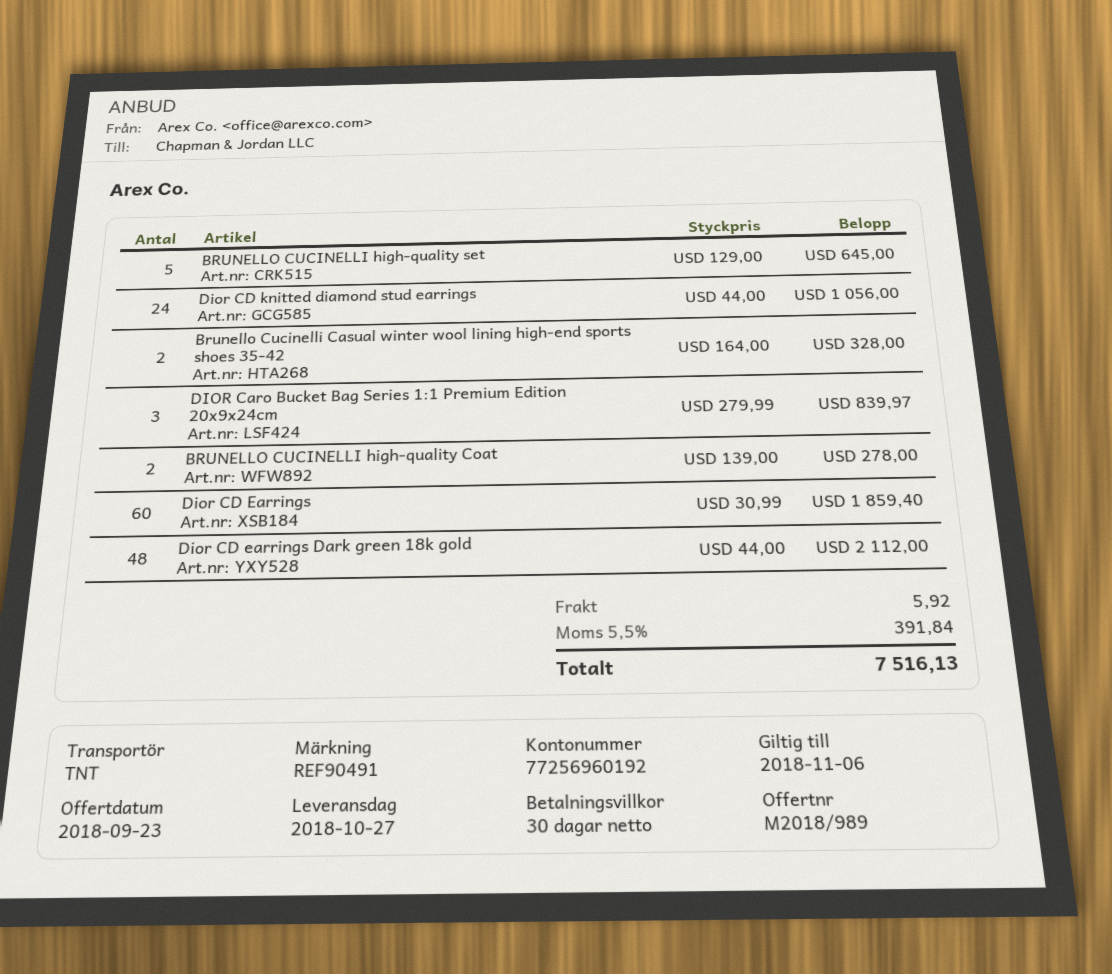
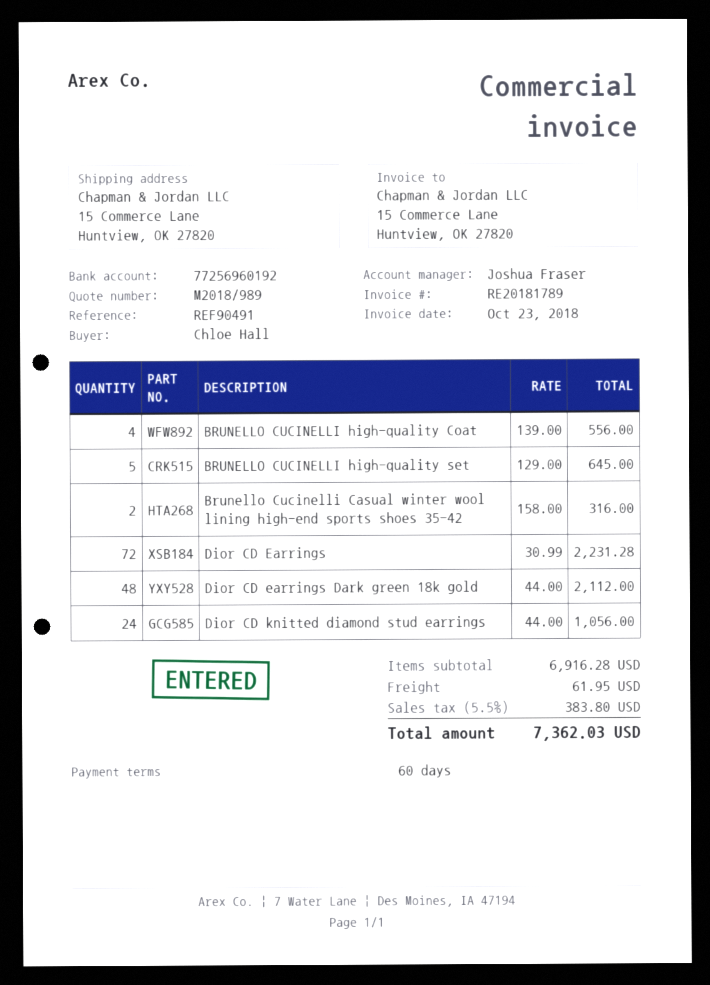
payment terms: 30 days -> 60 days
Brunello Cucinelli Casual winter wool lining high-end sports shoes 35-42: 2 x 164.00 = 328.00 -> 2 x 158.00 = 316.00
DIOR Caro Bucket Bag Series 1:1 Premium Edition 20x9x24cm: 3 x 279.99 = 839.97 -> none
BRUNELLO CUCINELLI high-quality Coat: 2 x 139.00 = 278.00 -> 4 x 139.00 = 556.00
Dior CD Earrings: 60 x 30.99 = 1859.40 -> 72 x 30.99 = 2231.28
shipping: 5.92 -> 61.95
tax: 5.5% = 391.84 -> 5.5% = 383.80
total: 7516.13 -> 7362.03

